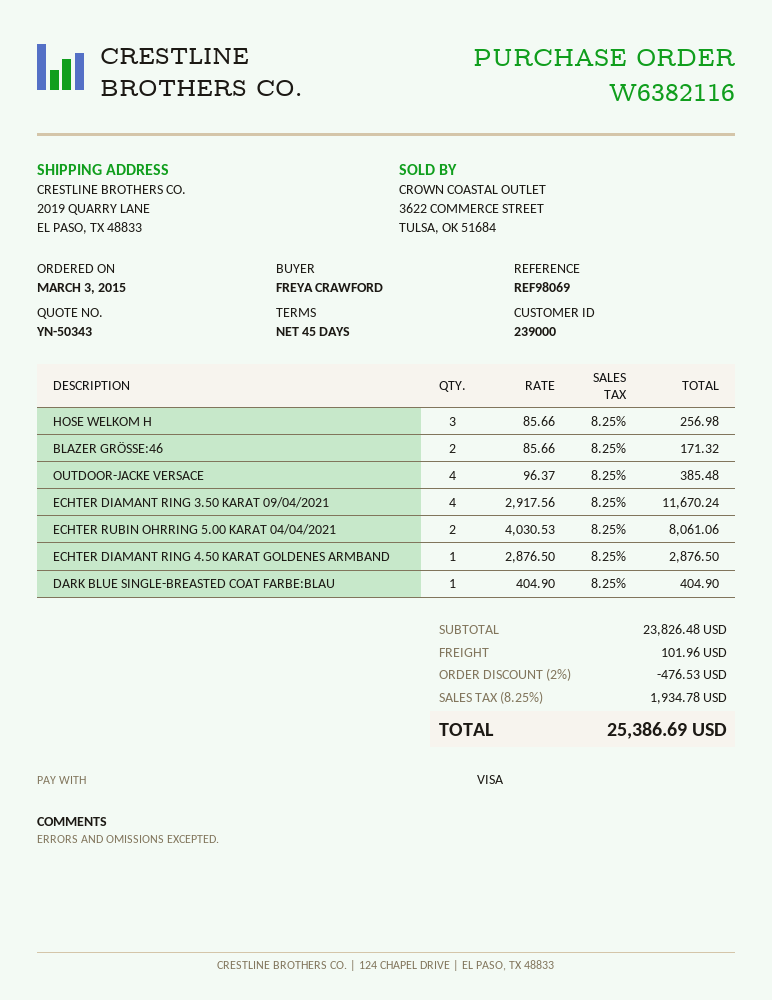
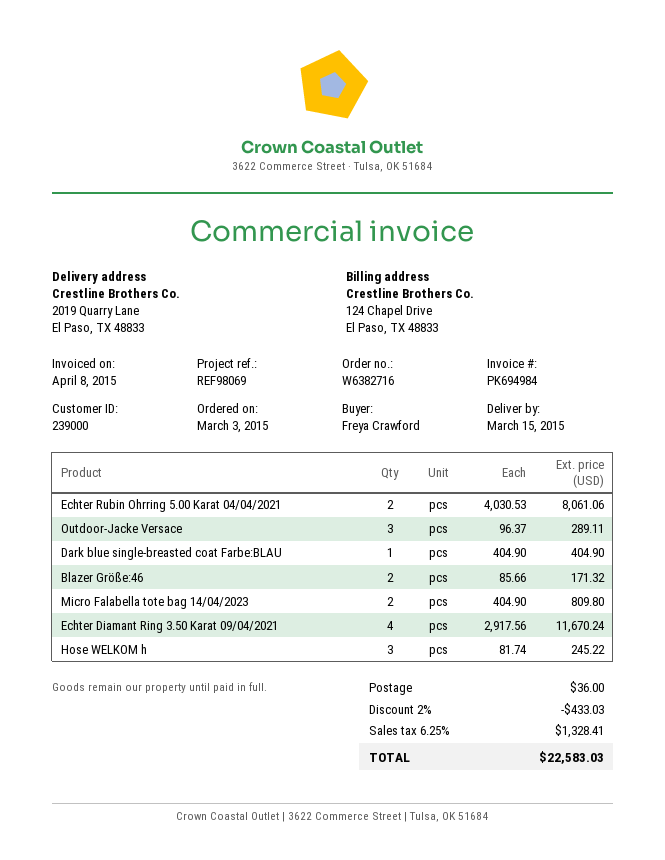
order number: W6382116 -> W6382716
HOSE WELKOM H: 3 x 85.66 = 256.98 -> 3 x 81.74 = 245.22
OUTDOOR-JACKE VERSACE: 4 x 96.37 = 385.48 -> 3 x 96.37 = 289.11
ECHTER DIAMANT RING 4.50 KARAT GOLDENES ARMBAND: 1 x 2876.50 = 2876.50 -> none
Micro Falabella tote bag 14/04/2023: none -> 2 x 404.90 = 809.80
discount: 2% = 476.53 -> 2% = 433.03
shipping: 101.96 -> 36.00
tax: 8.25% = 1934.78 -> 6.25% = 1328.41
total: 25386.69 -> 22583.03

